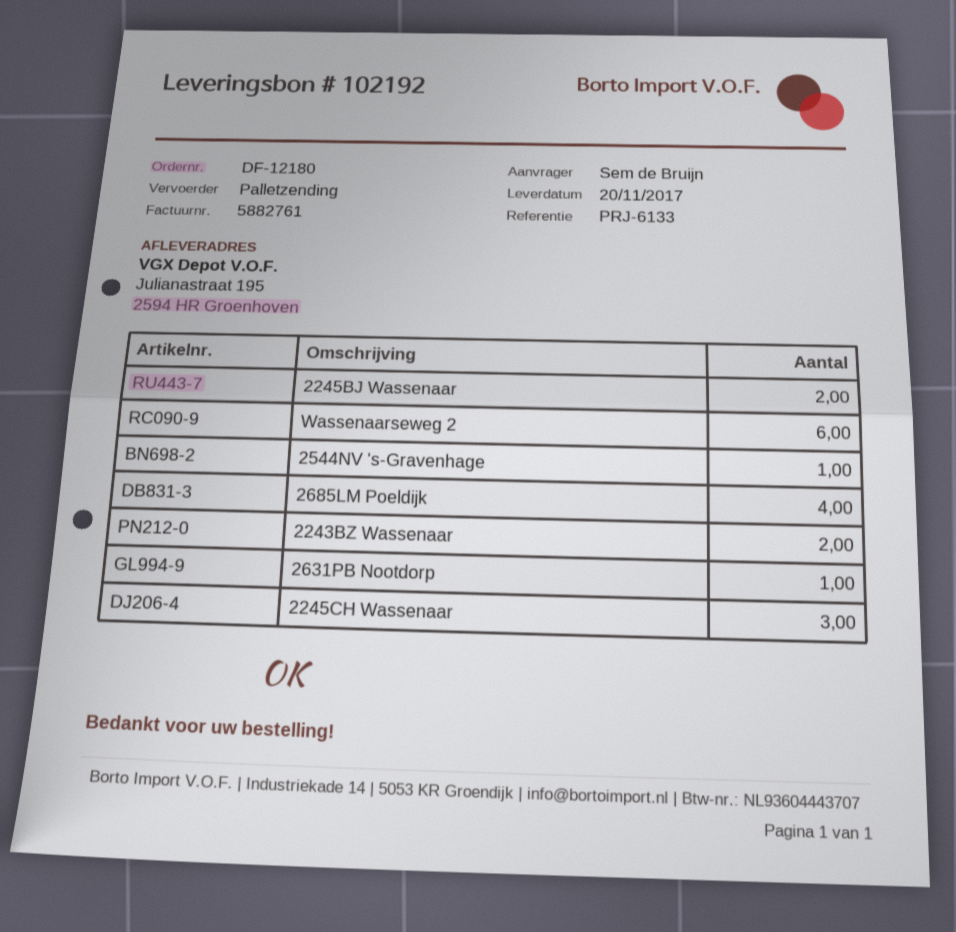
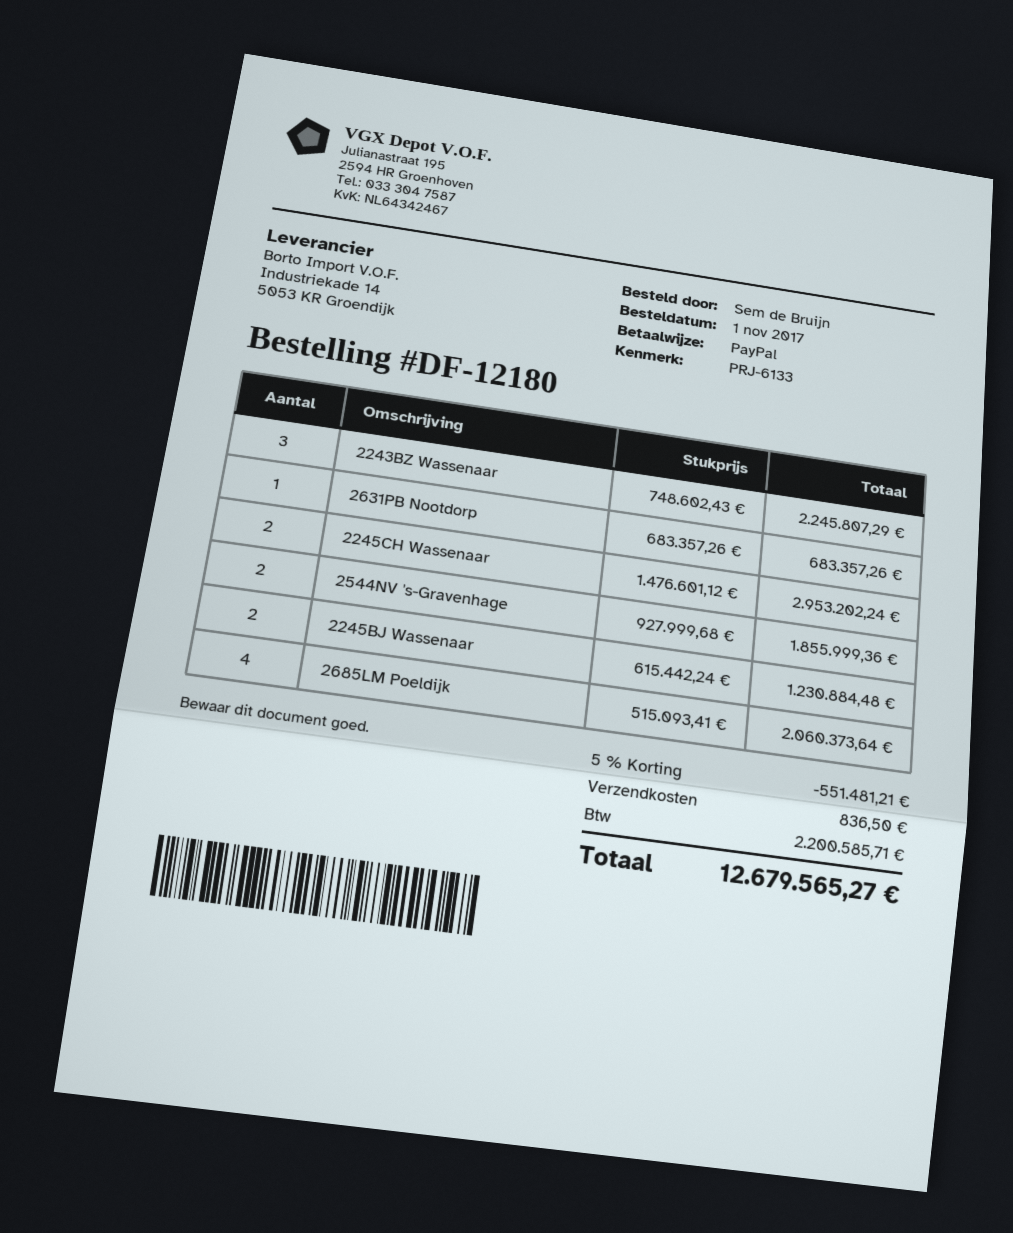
Wassenaarseweg 2: 6 -> none
2544NV 's-Gravenhage: 1 -> 2
2243BZ Wassenaar: 2 -> 3
2245CH Wassenaar: 3 -> 2

